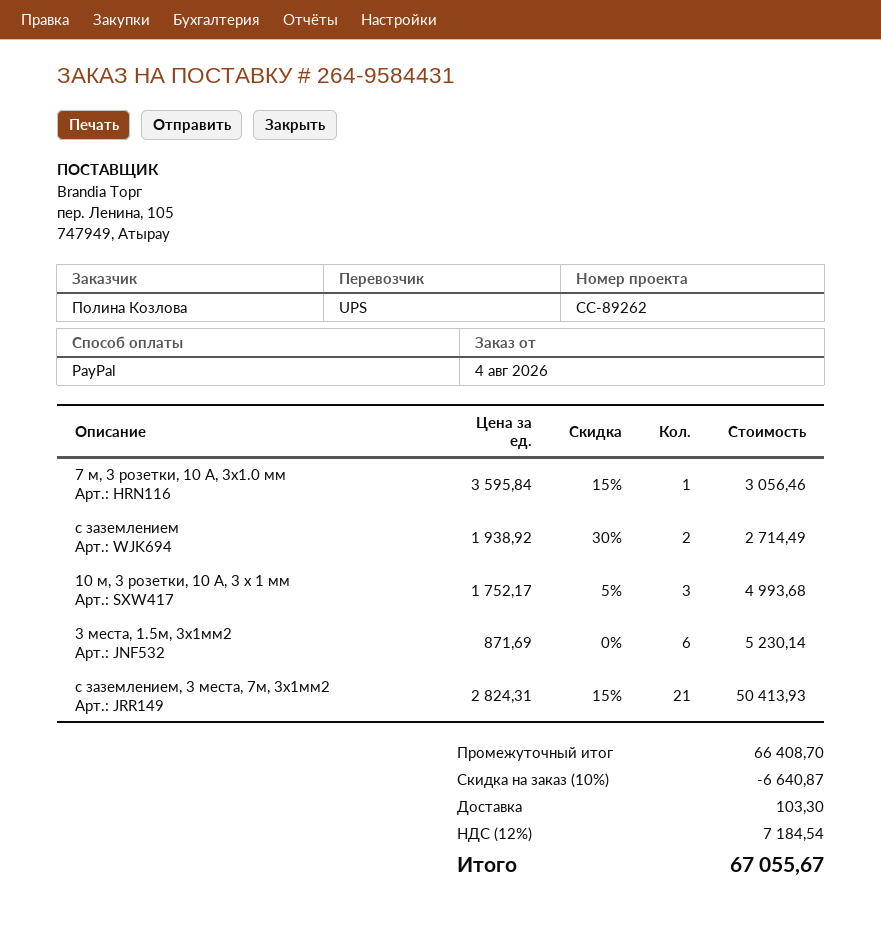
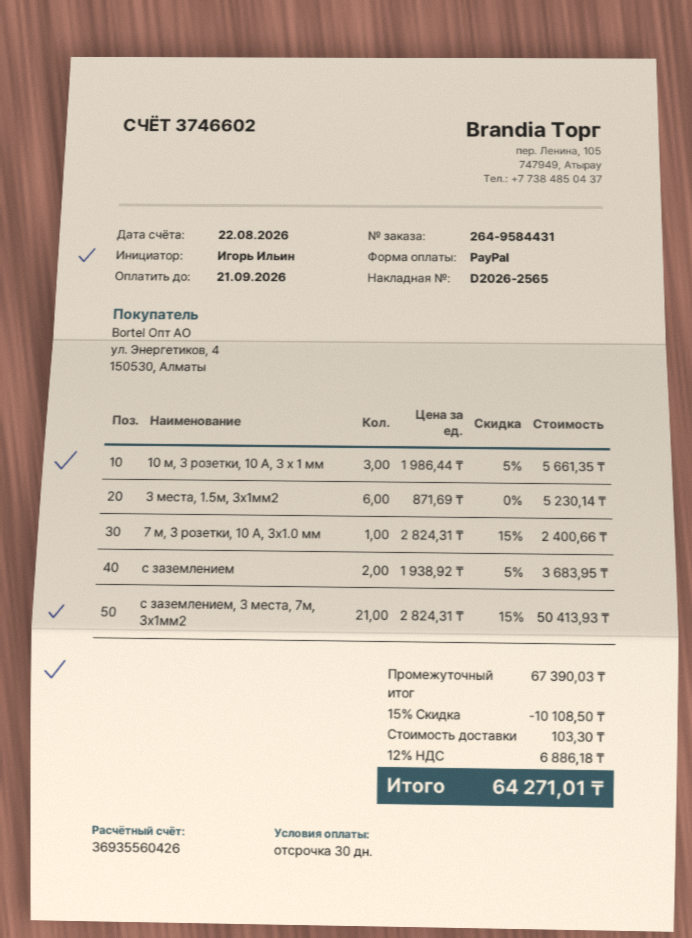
ordered by: Полина Козлова -> Игорь Ильин
7 м, 3 розетки, 10 А, 3x1.0 мм: 1 x 3595.84 - 15% = 3056.46 -> 1 x 2824.31 - 15% = 2400.66
с заземлением: 2 x 1938.92 - 30% = 2714.49 -> 2 x 1938.92 - 5% = 3683.95
10 м, 3 розетки, 10 А, 3 x 1 мм: 3 x 1752.17 - 5% = 4993.68 -> 3 x 1986.44 - 5% = 5661.35
subtotal: 66408.70 -> 67390.03
discount: 10% = 6640.87 -> 15% = 10108.50
tax: 12% = 7184.54 -> 12% = 6886.18
total: 67055.67 -> 64271.01

